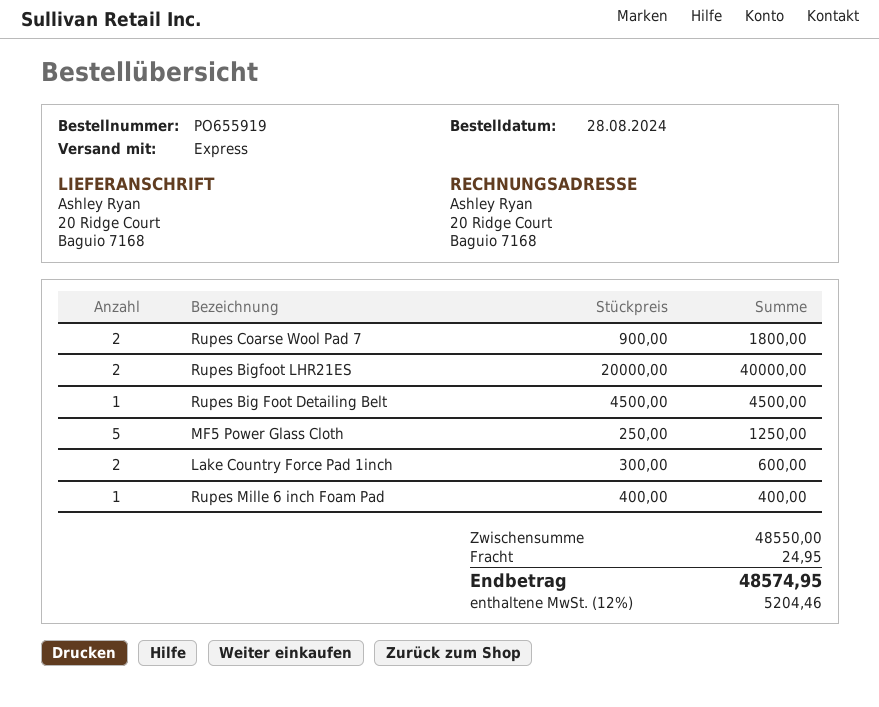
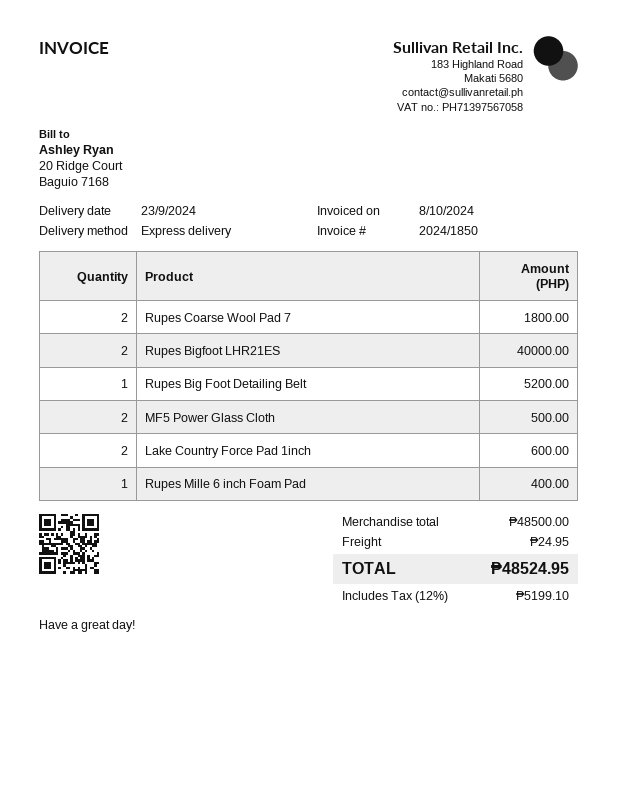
Rupes Big Foot Detailing Belt: 1 for 4500.00 -> 1 for 5200.00
MF5 Power Glass Cloth: 5 for 1250.00 -> 2 for 500.00
subtotal: 48550.00 -> 48500.00
tax: 12% = 5204.46 -> 12% = 5199.10
total: 48574.95 -> 48524.95

